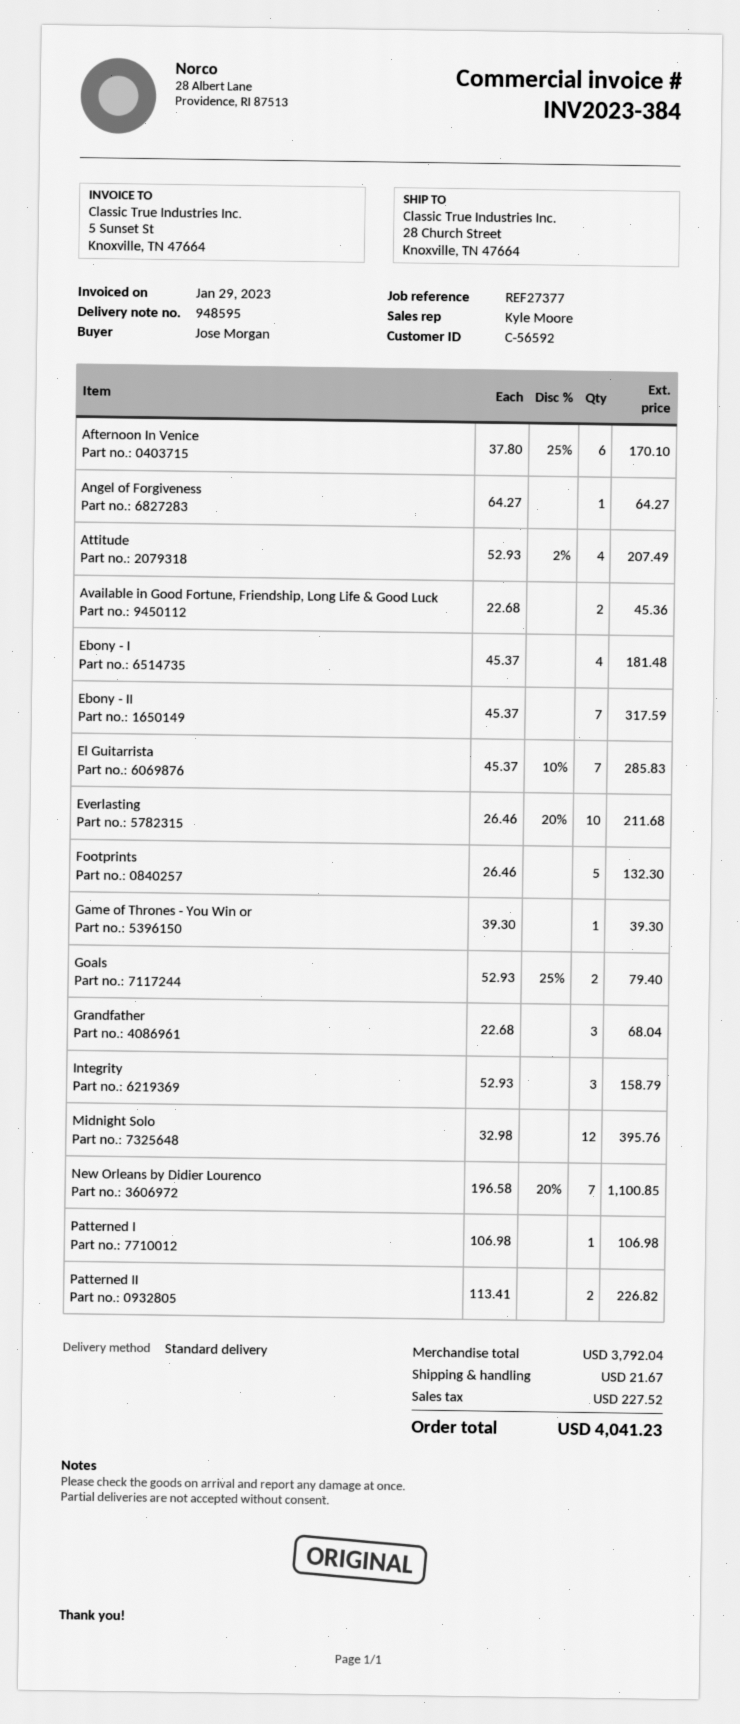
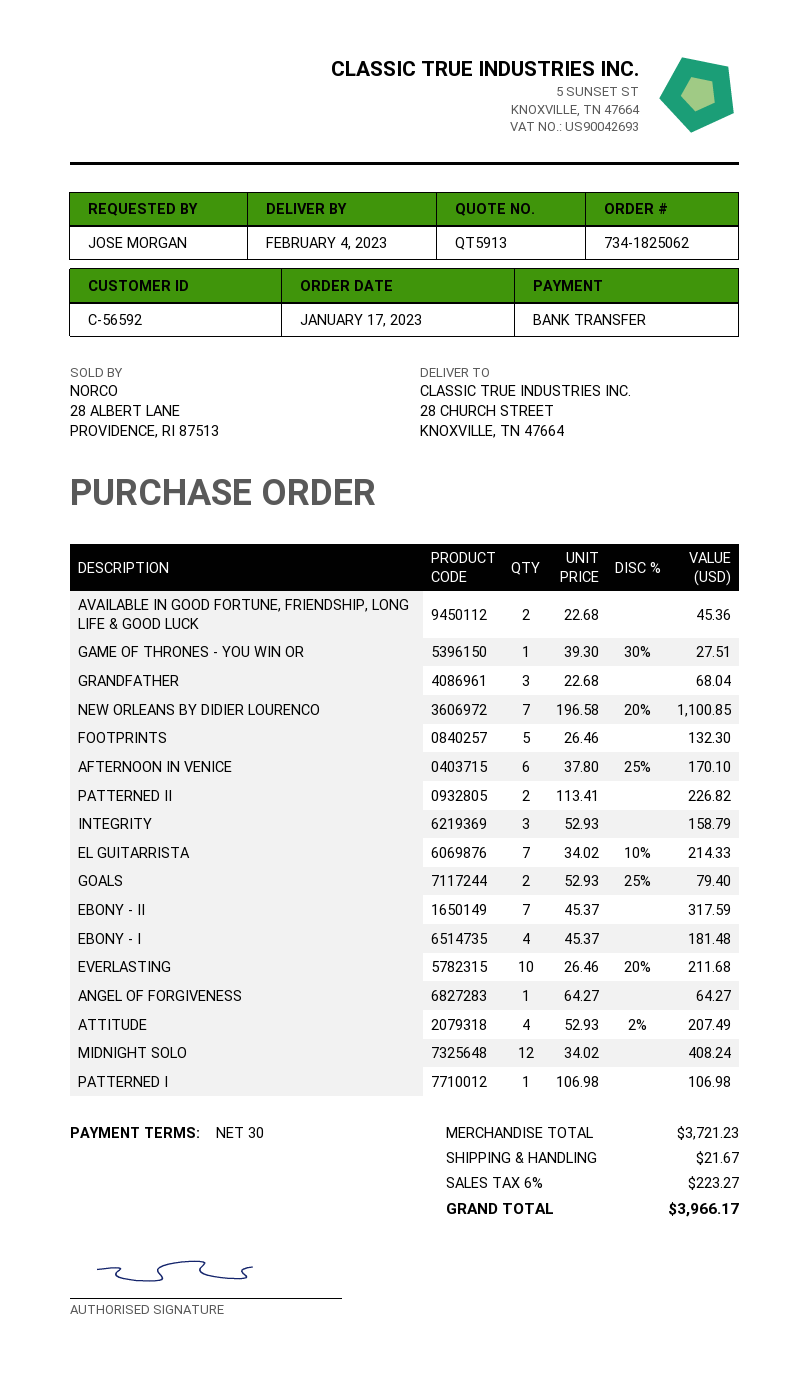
El Guitarrista: 7 x 45.37 - 10% = 285.83 -> 7 x 34.02 - 10% = 214.33
Game of Thrones - You Win or: 1 x 39.30 = 39.30 -> 1 x 39.30 - 30% = 27.51
Midnight Solo: 12 x 32.98 = 395.76 -> 12 x 34.02 = 408.24
subtotal: 3792.04 -> 3721.23
tax: 227.52 -> 223.27
total: 4041.23 -> 3966.17

